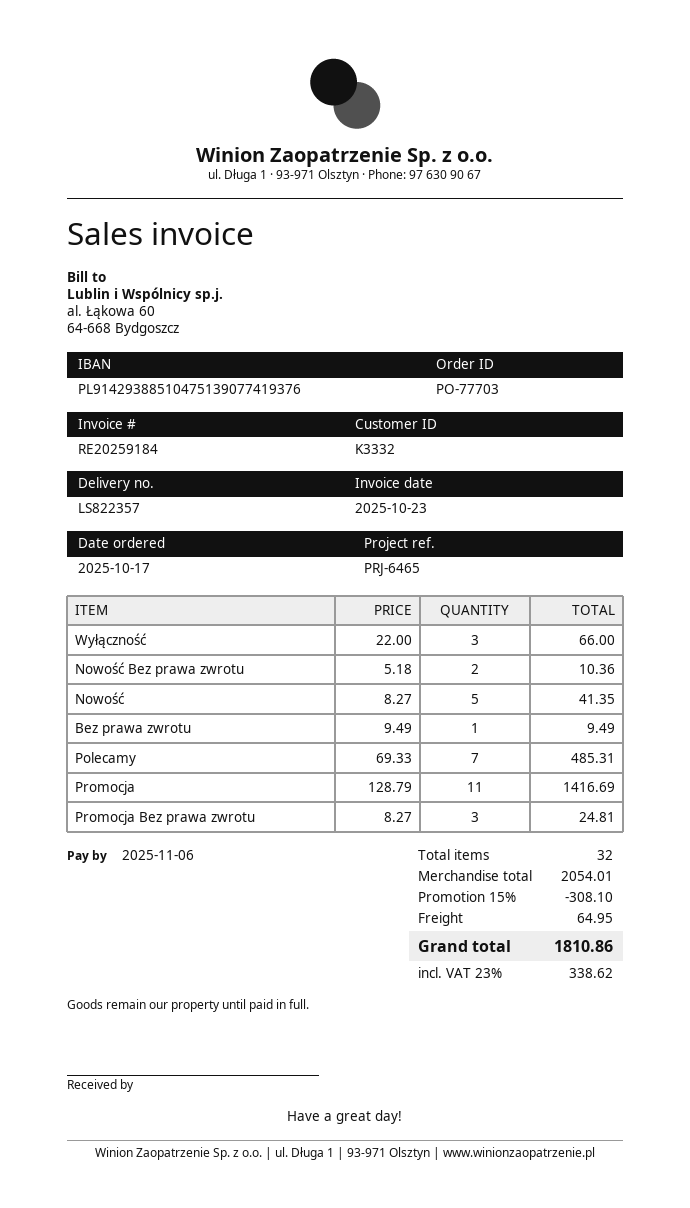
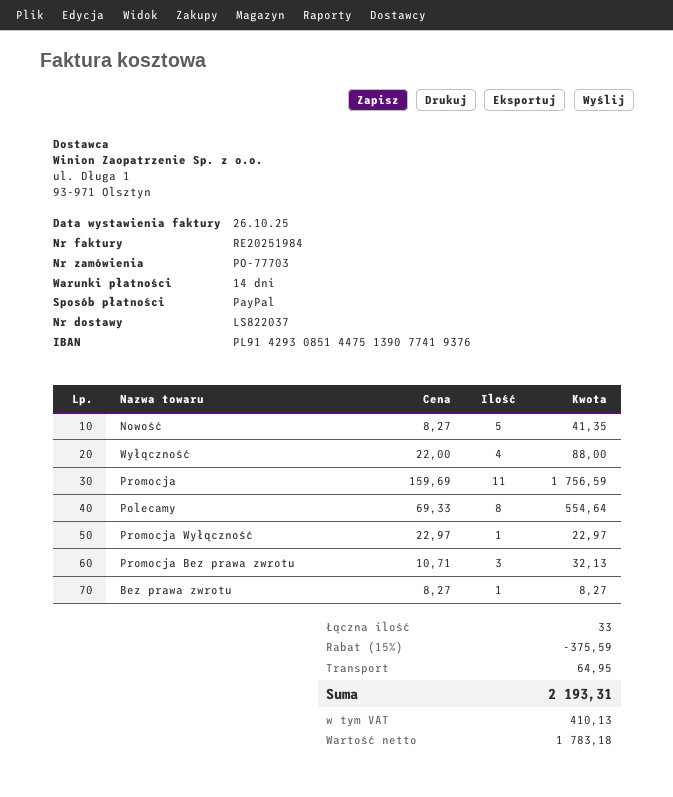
delivery note number: LS822357 -> LS822037
invoice number: RE20259184 -> RE20251984
invoice date: 2025-10-23 -> 2025-10-26
bank account: PL91429388510475139077419376 -> PL91429308514475139077419376
Wyłączność: 3 x 22.00 = 66.00 -> 4 x 22.00 = 88.00
Nowość Bez prawa zwrotu: 2 x 5.18 = 10.36 -> none
Bez prawa zwrotu: 1 x 9.49 = 9.49 -> 1 x 8.27 = 8.27
Polecamy: 7 x 69.33 = 485.31 -> 8 x 69.33 = 554.64
Promocja: 11 x 128.79 = 1416.69 -> 11 x 159.69 = 1756.59
Promocja Bez prawa zwrotu: 3 x 8.27 = 24.81 -> 3 x 10.71 = 32.13
Promocja Wyłączność: none -> 1 x 22.97 = 22.97
total quantity: 32 -> 33
discount: 15% = 308.10 -> 15% = 375.59
tax: 338.62 -> 410.13
total: 1810.86 -> 2193.31

